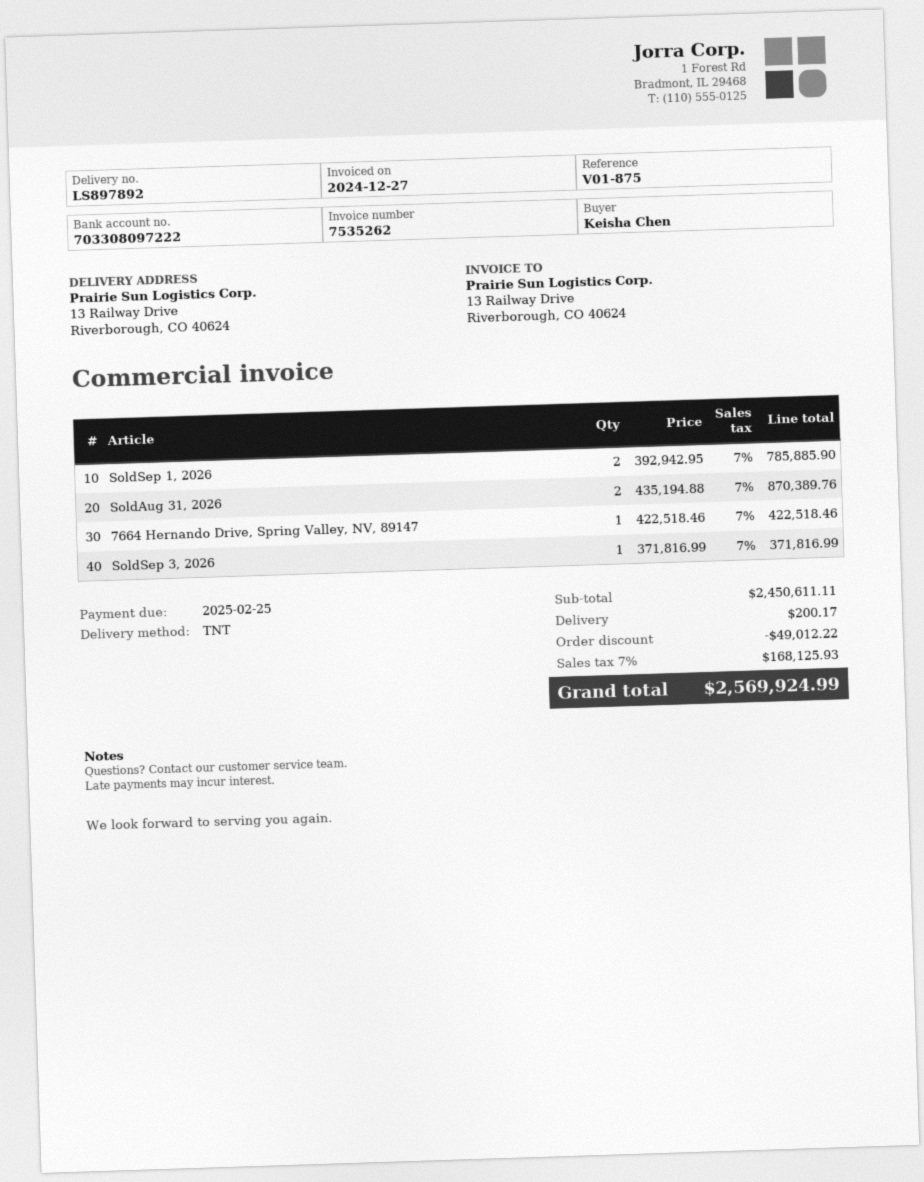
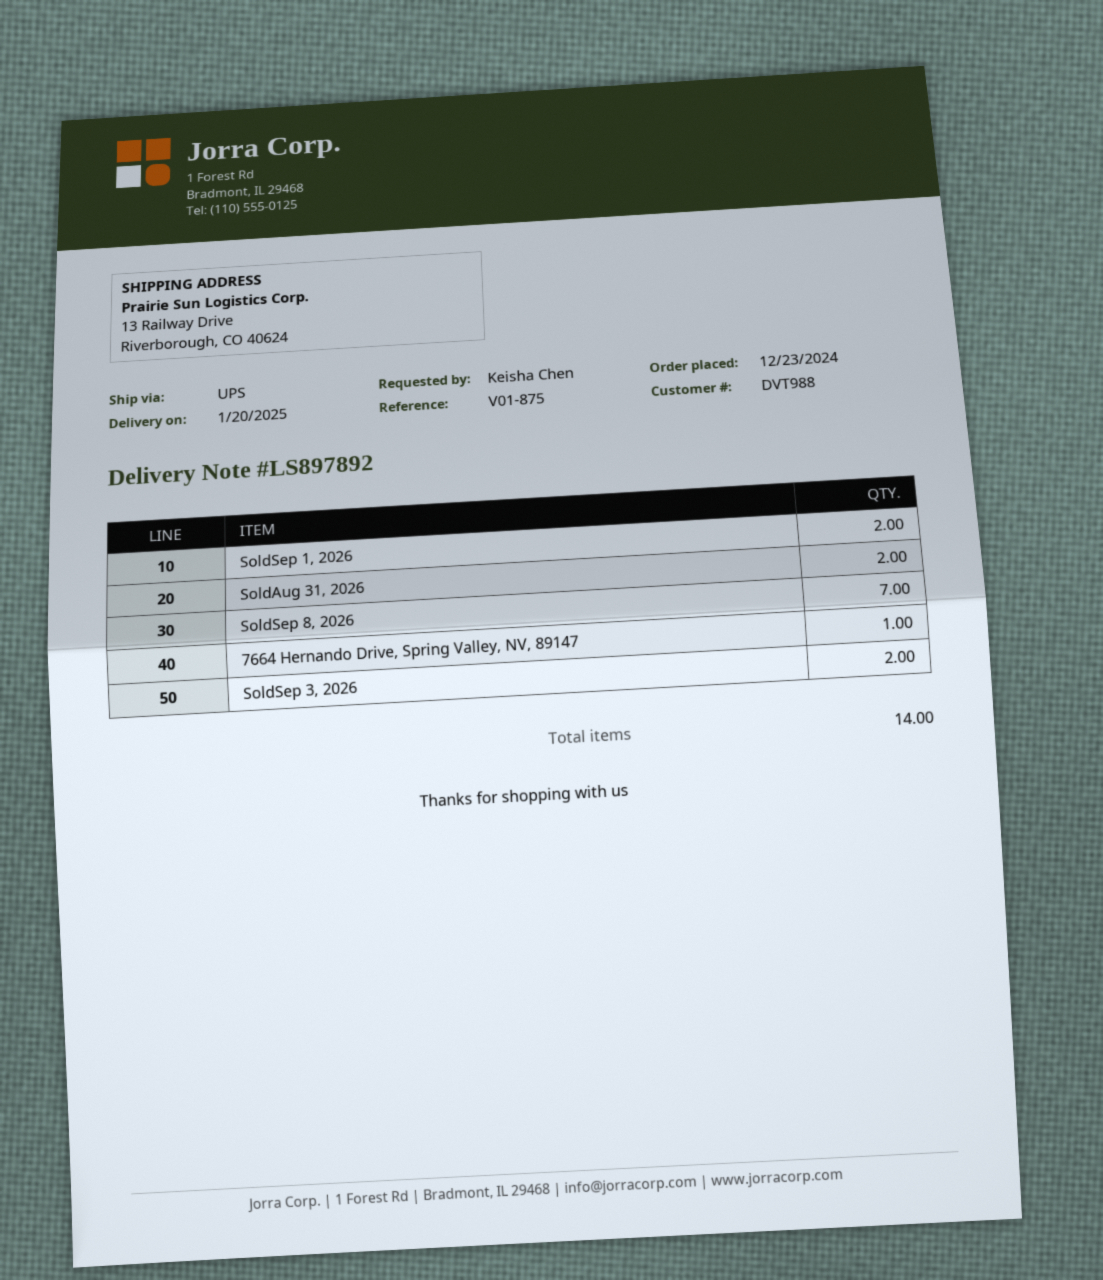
shipping method: TNT -> UPS
SoldSep 3, 2026: 1 -> 2
SoldSep 8, 2026: none -> 7

